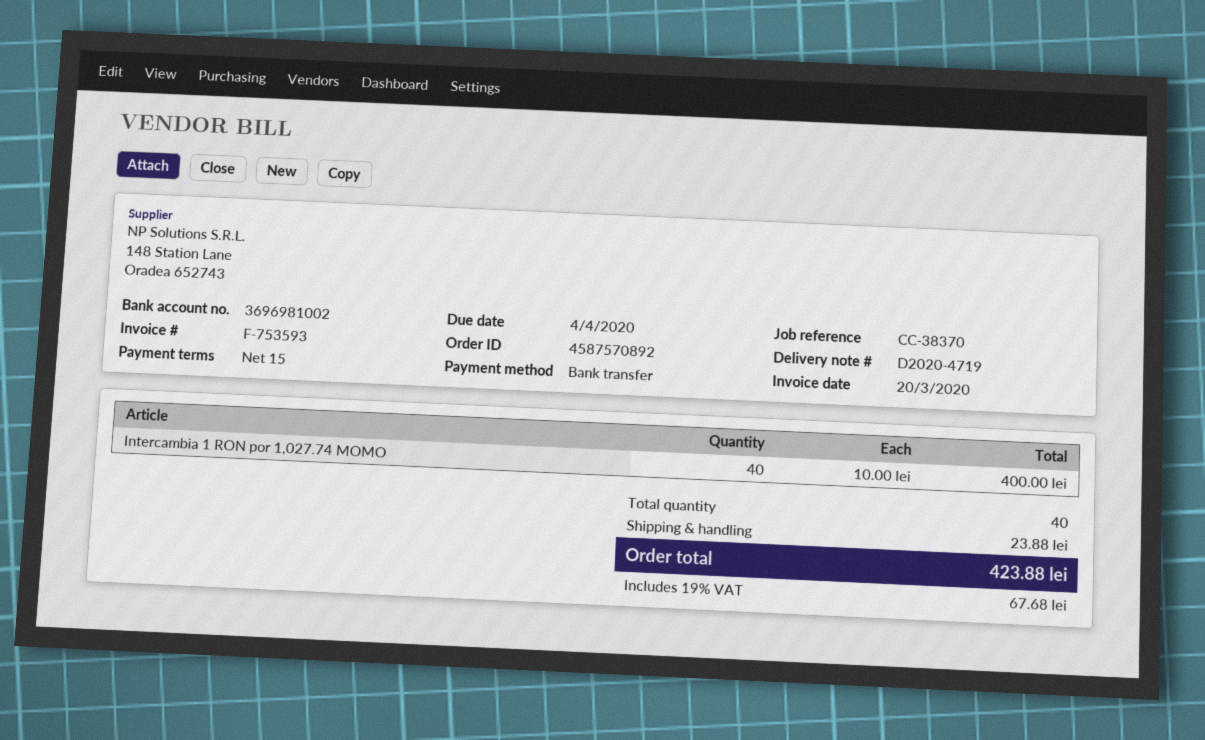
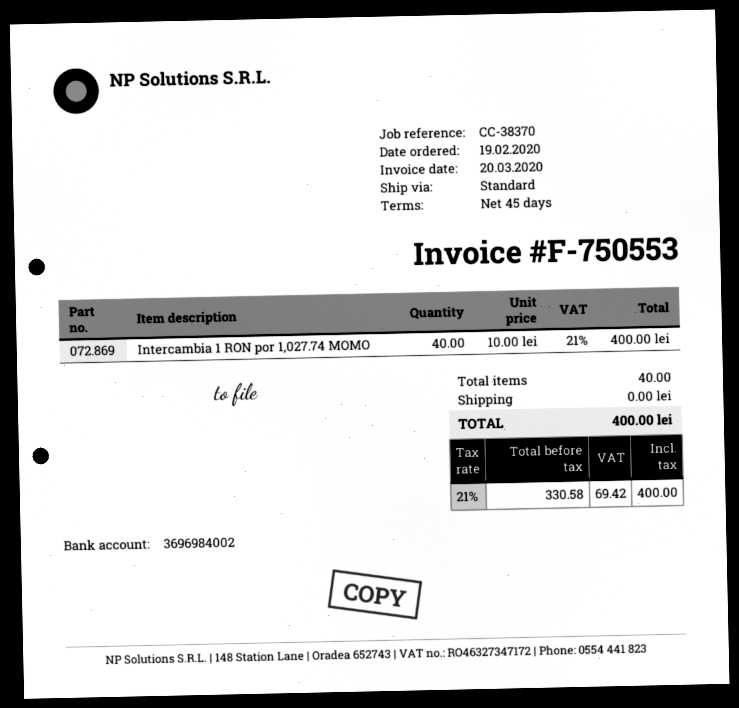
invoice number: F-753593 -> F-750553
payment terms: 15 days -> 45 days
bank account: 3696981002 -> 3696984002
shipping: 23.88 -> 0.00
tax: 19% = 67.68 -> 21% = 69.42
total: 423.88 -> 400.00

